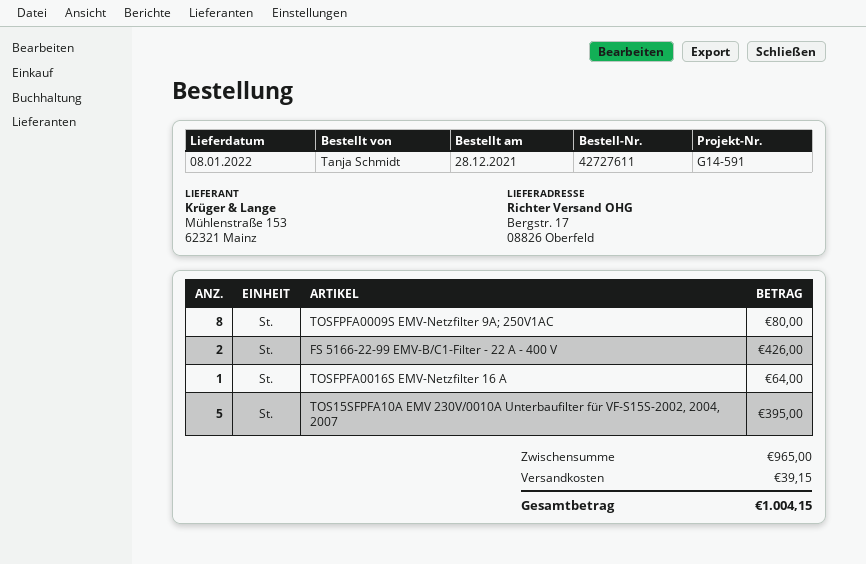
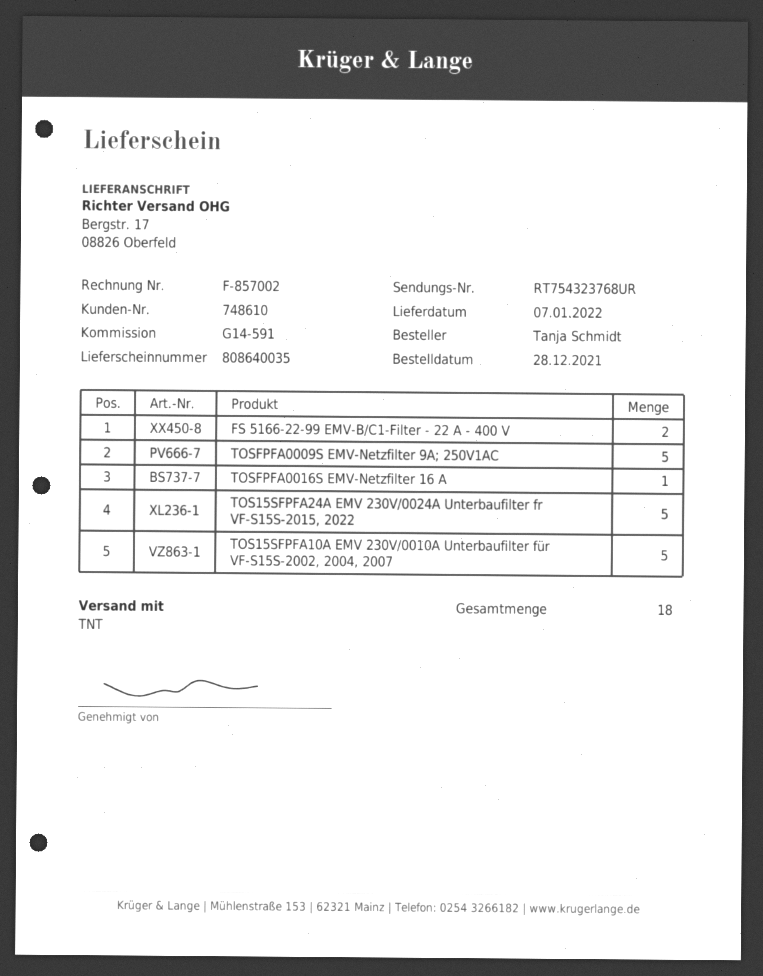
delivery date: 2022-01-08 -> 2022-01-07
TOSFPFA0009S EMV-Netzfilter 9A; 250V1AC: 8 -> 5
TOS15SFPFA24A EMV 230V/0024A Unterbaufilter fr VF-S15S-2015, 2022: none -> 5

